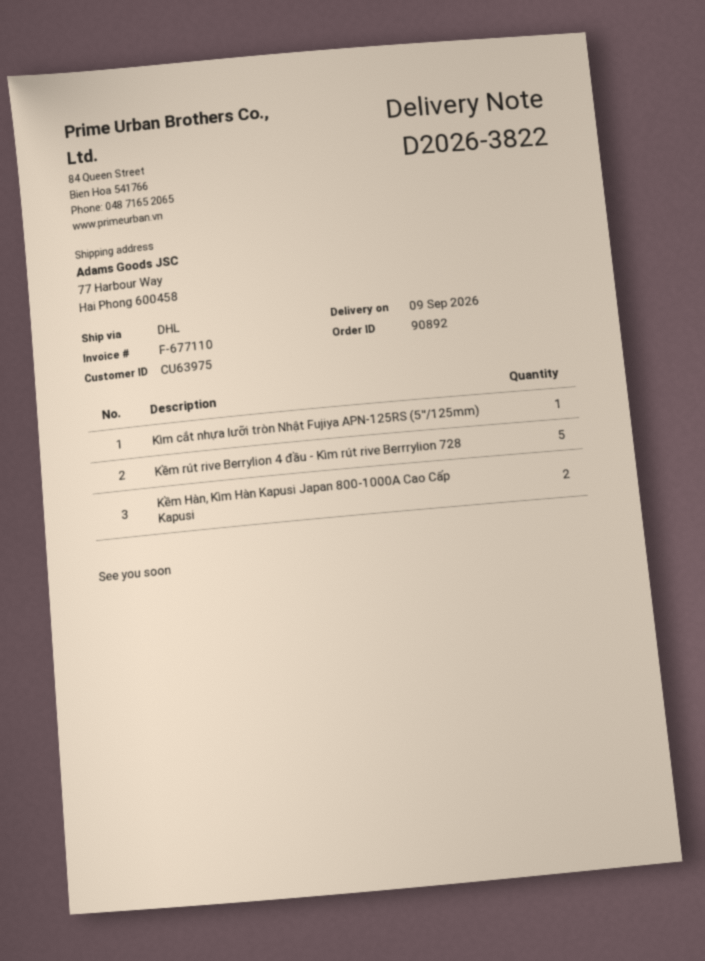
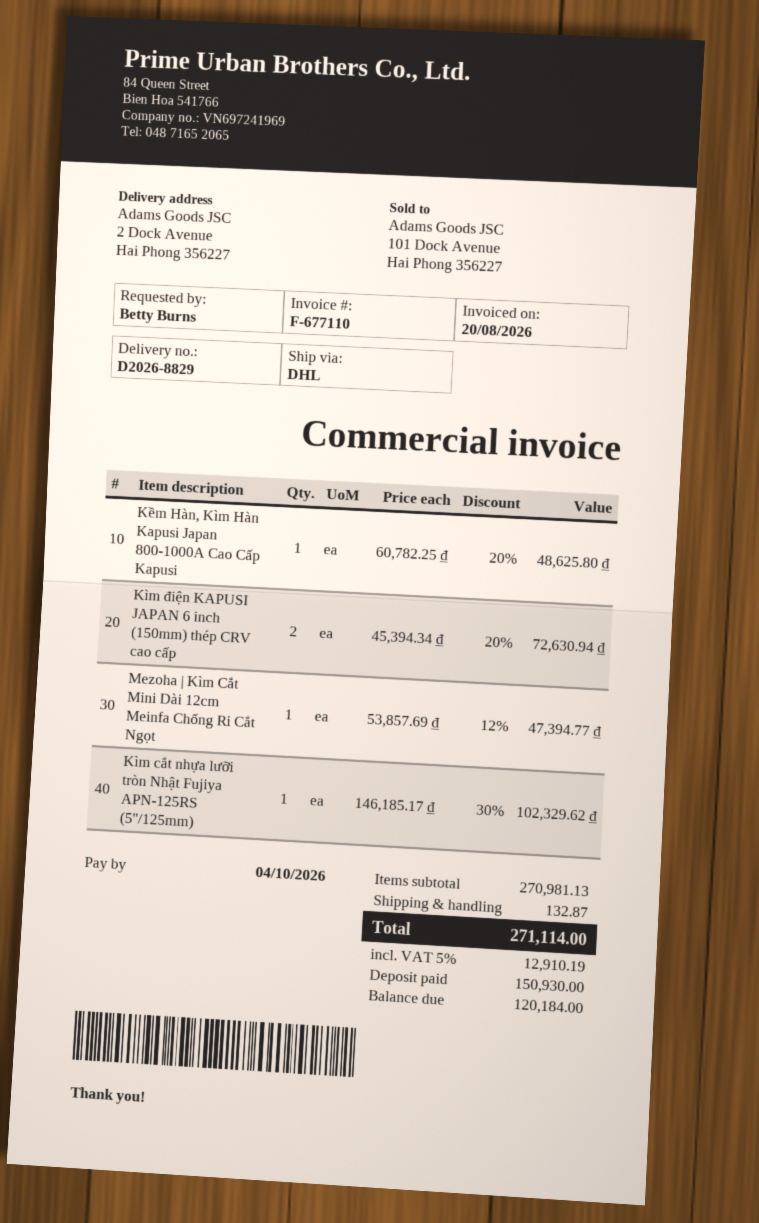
delivery note number: D2026-3822 -> D2026-8829
ship to: 77 Harbour Way, Hai Phong 600458 -> 2 Dock Avenue, Hai Phong 356227
Kềm rút rive Berrylion 4 đầu - Kìm rút rive Berrrylion 728: 5 -> none
Kềm Hàn, Kìm Hàn Kapusi Japan 800-1000A Cao Cấp Kapusi: 2 -> 1
Kìm điện KAPUSI JAPAN 6 inch (150mm) thép CRV cao cấp: none -> 2
Mezoha | Kìm Cắt Mini Dài 12cm Meinfa Chống Ri Cắt Ngọt: none -> 1

